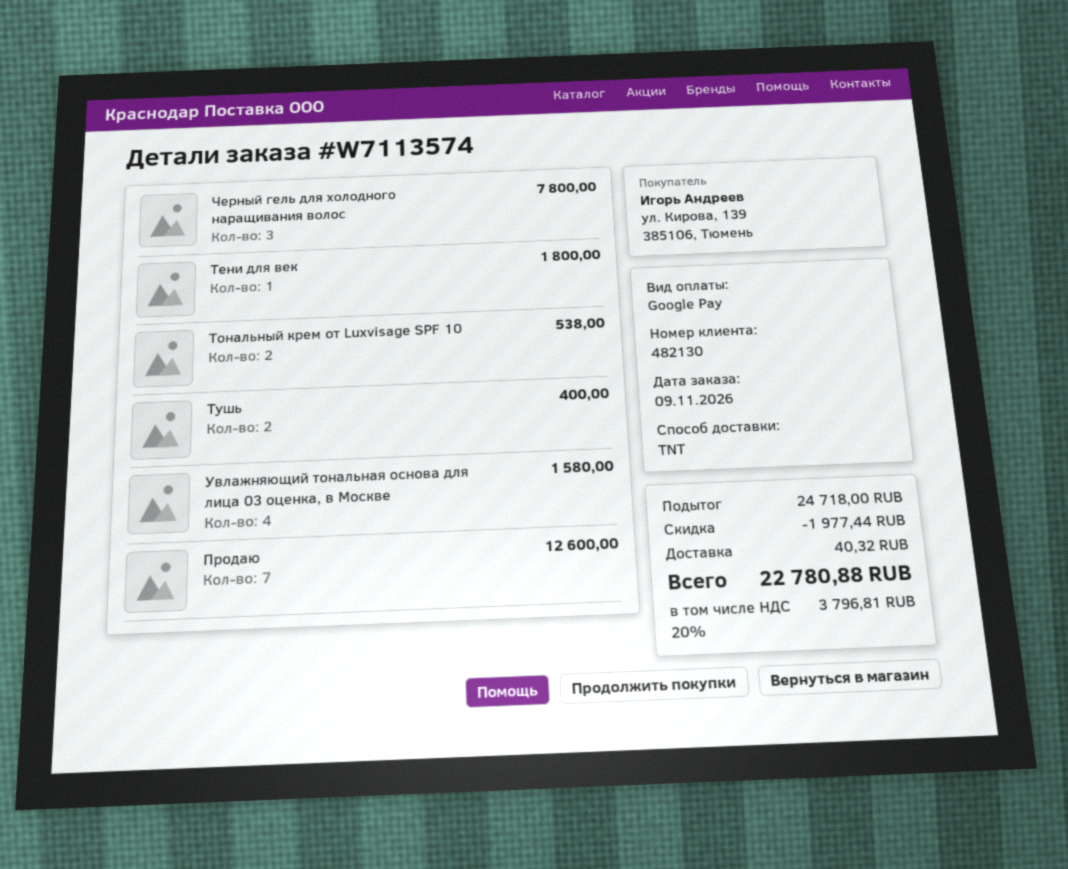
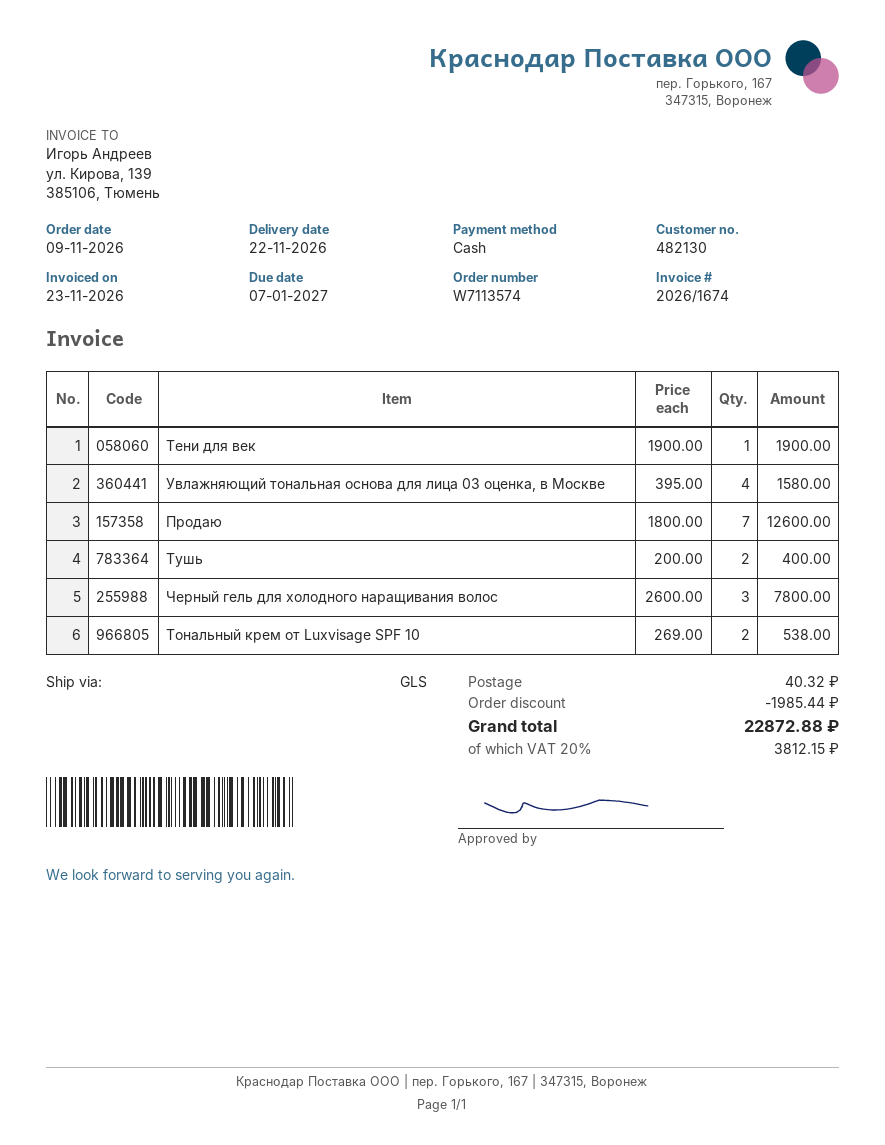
payment method: Google Pay -> cash
shipping method: TNT -> GLS
Тени для век: 1 for 1800.00 -> 1 for 1900.00
discount: 1977.44 -> 1985.44
tax: 20% = 3796.81 -> 20% = 3812.15
total: 22780.88 -> 22872.88

